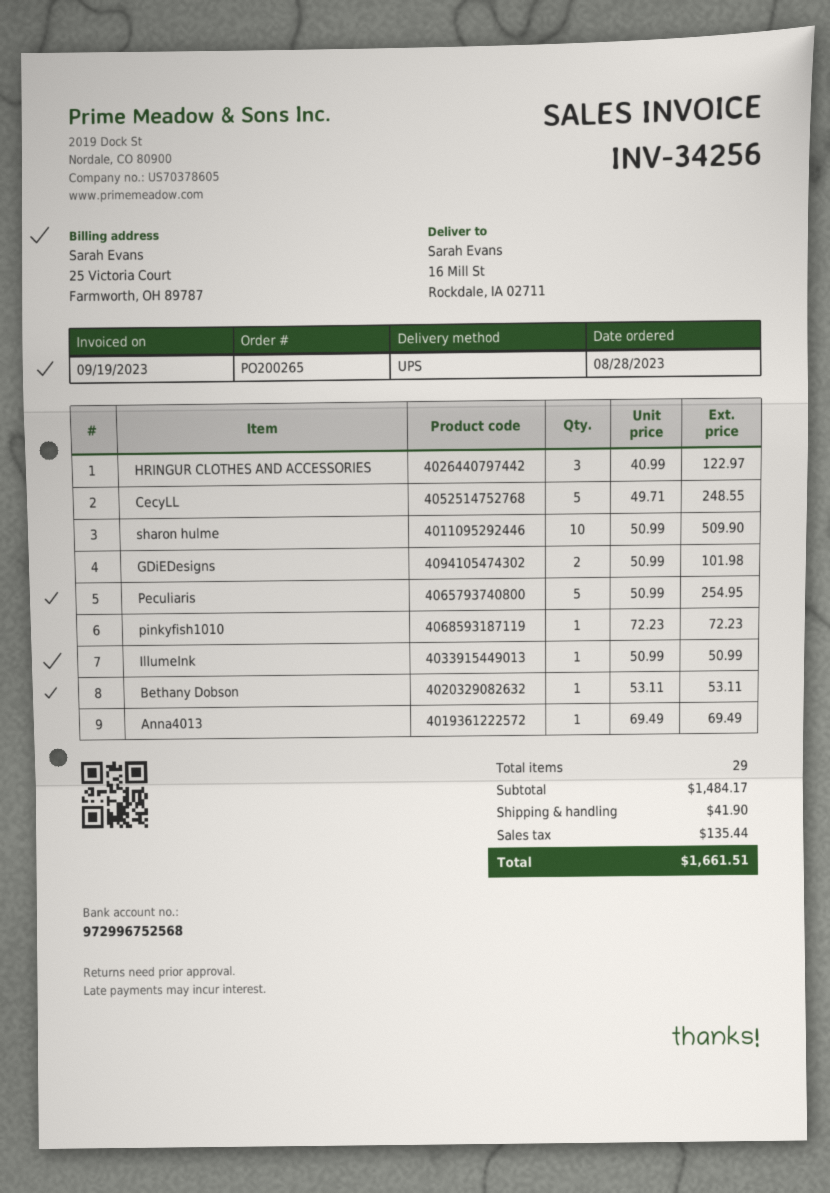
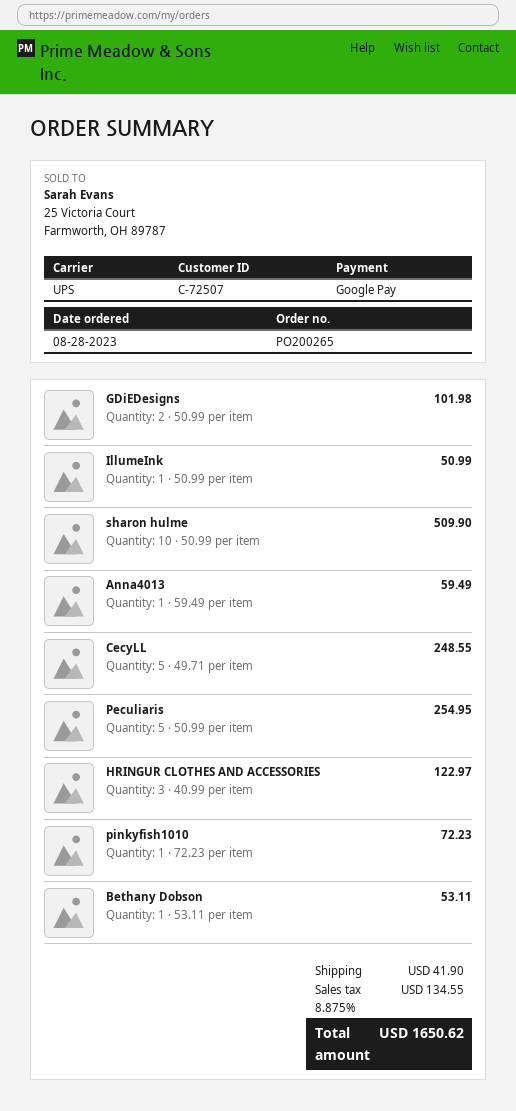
Anna4013: 1 x 69.49 = 69.49 -> 1 x 59.49 = 59.49
tax: 135.44 -> 134.55
total: 1661.51 -> 1650.62

